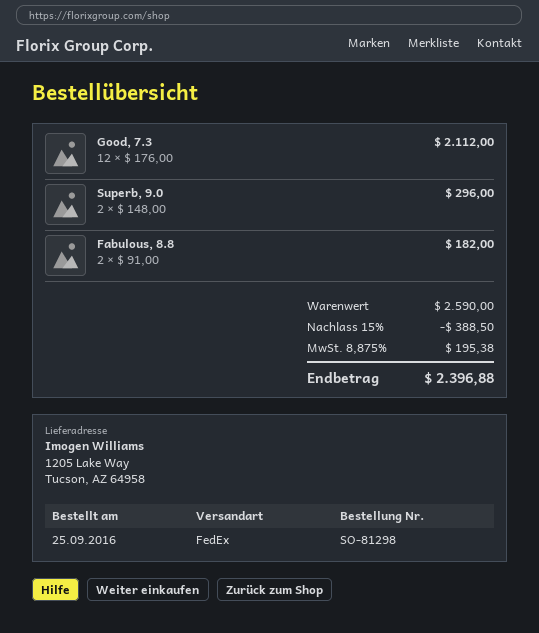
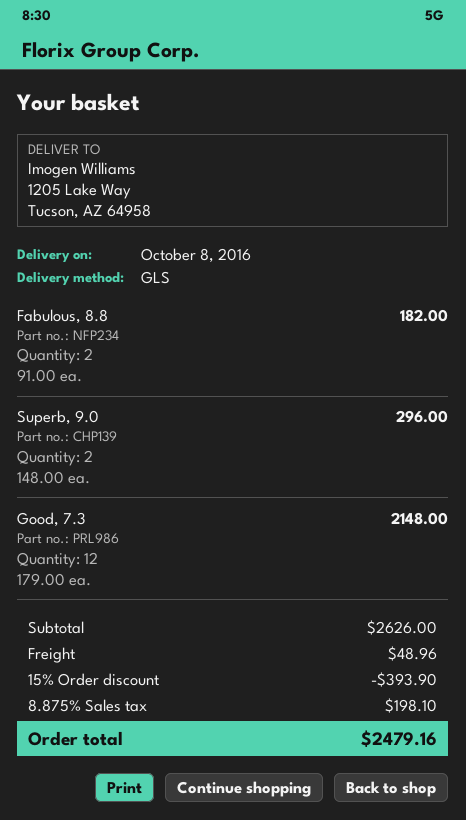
shipping method: FedEx -> GLS
Good, 7.3: 12 x 176.00 = 2112.00 -> 12 x 179.00 = 2148.00
subtotal: 2590.00 -> 2626.00
discount: 15% = 388.50 -> 15% = 393.90
shipping: none -> 48.96
tax: 8.875% = 195.38 -> 8.875% = 198.10
total: 2396.88 -> 2479.16

